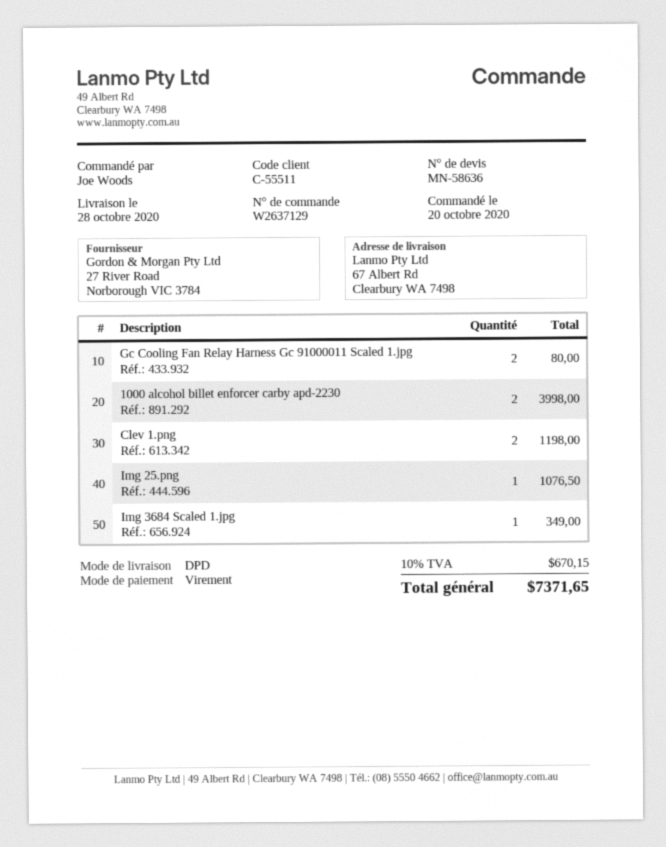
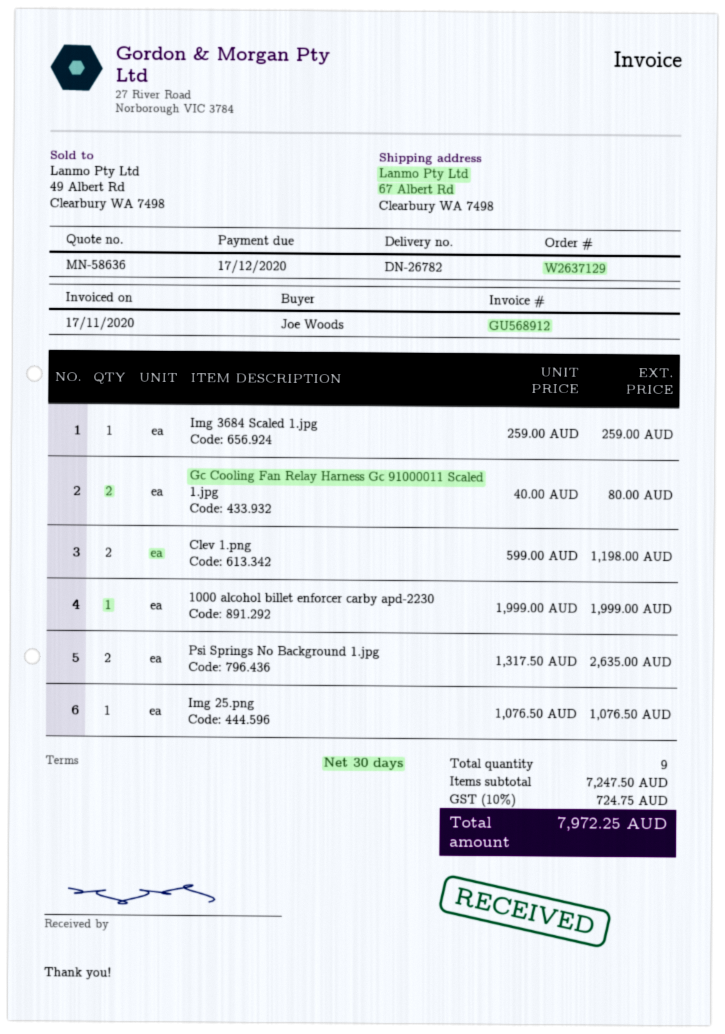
1000 alcohol billet enforcer carby apd-2230: 2 for 3998.00 -> 1 for 1999.00
Img 3684 Scaled 1.jpg: 1 for 349.00 -> 1 for 259.00
Psi Springs No Background 1.jpg: none -> 2 for 2635.00
tax: 10% = 670.15 -> 10% = 724.75
total: 7371.65 -> 7972.25

